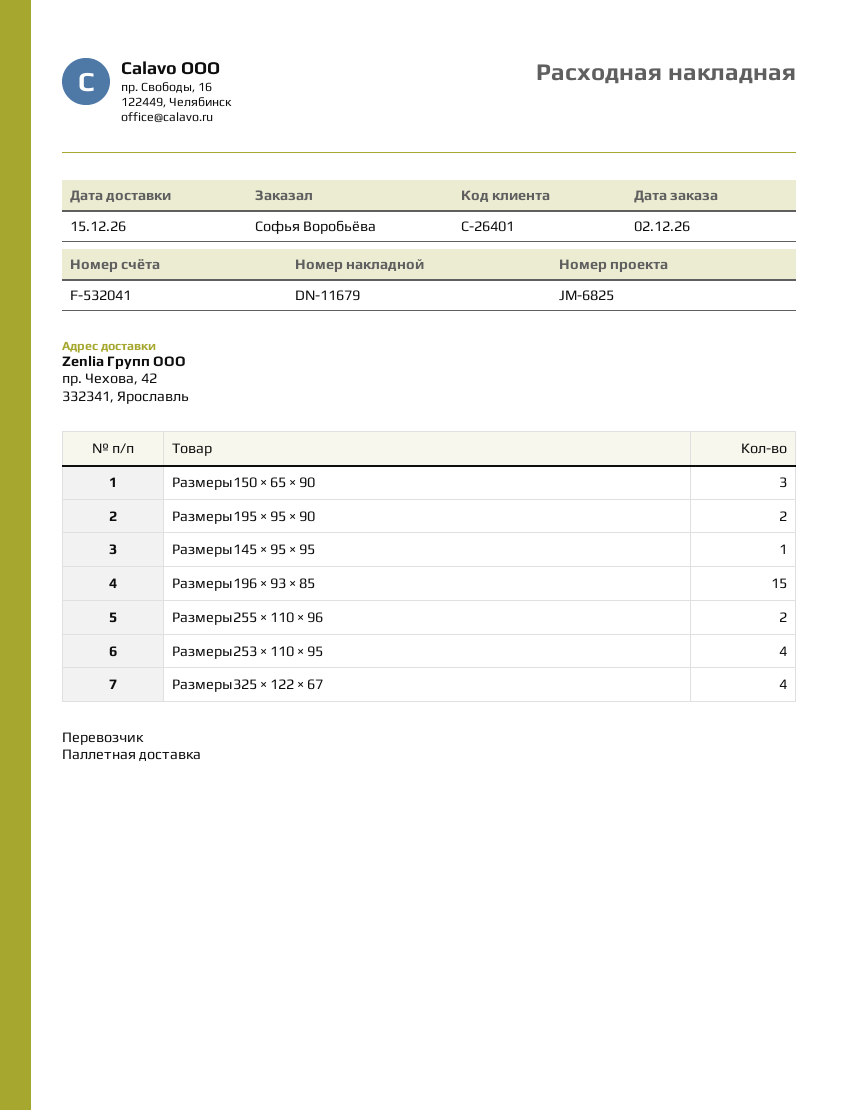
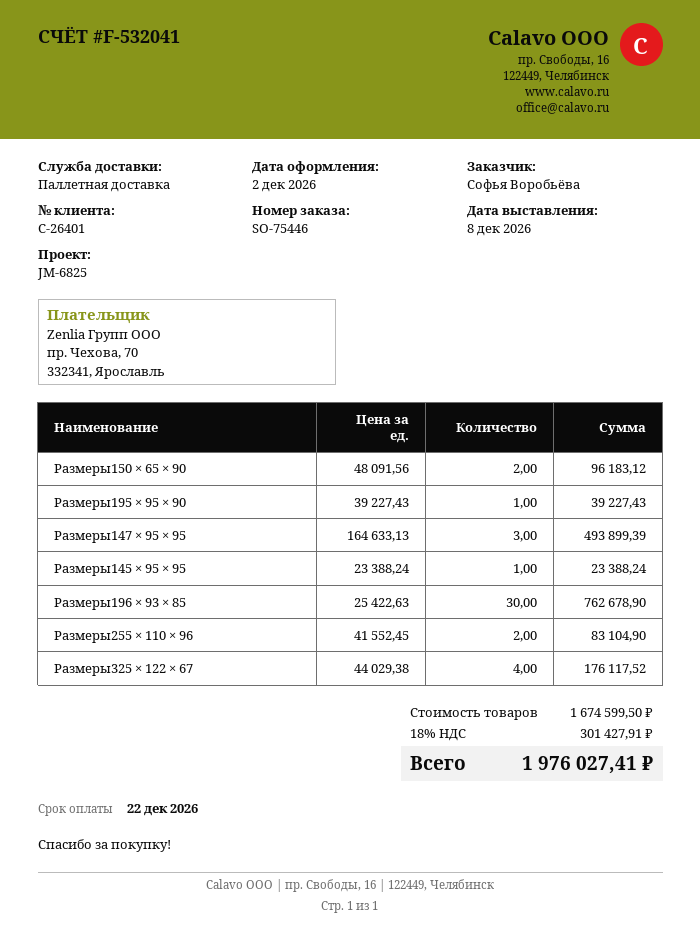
Размеры150 × 65 × 90: 3 -> 2
Размеры195 × 95 × 90: 2 -> 1
Размеры196 × 93 × 85: 15 -> 30
Размеры253 × 110 × 95: 4 -> none
Размеры147 × 95 × 95: none -> 3

